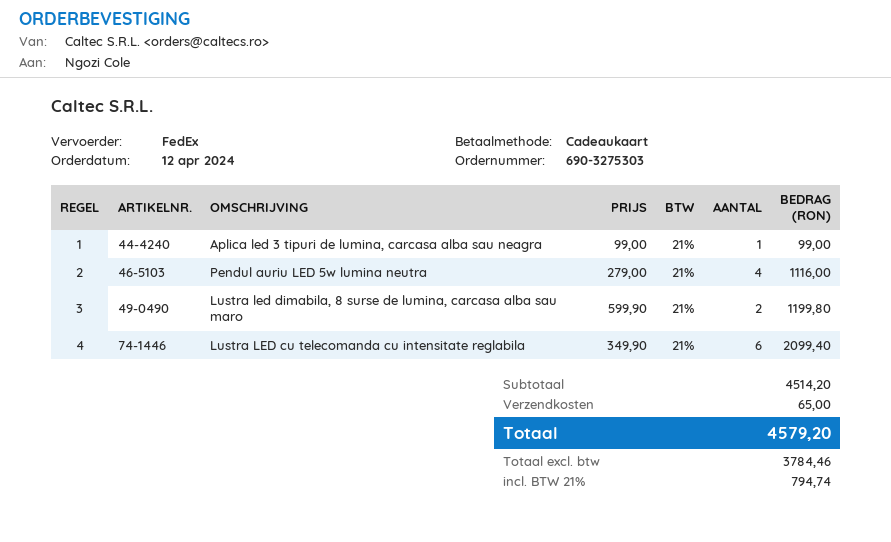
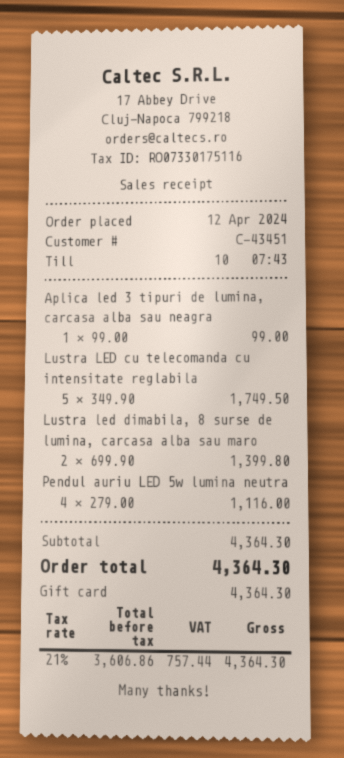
Lustra led dimabila, 8 surse de lumina, carcasa alba sau maro: 2 x 599.90 = 1199.80 -> 2 x 699.90 = 1399.80
Lustra LED cu telecomanda cu intensitate reglabila: 6 x 349.90 = 2099.40 -> 5 x 349.90 = 1749.50
subtotal: 4514.20 -> 4364.30
shipping: 65.00 -> none
net: 3784.46 -> 3606.86
tax: 21% = 794.74 -> 21% = 757.44
total: 4579.20 -> 4364.30

